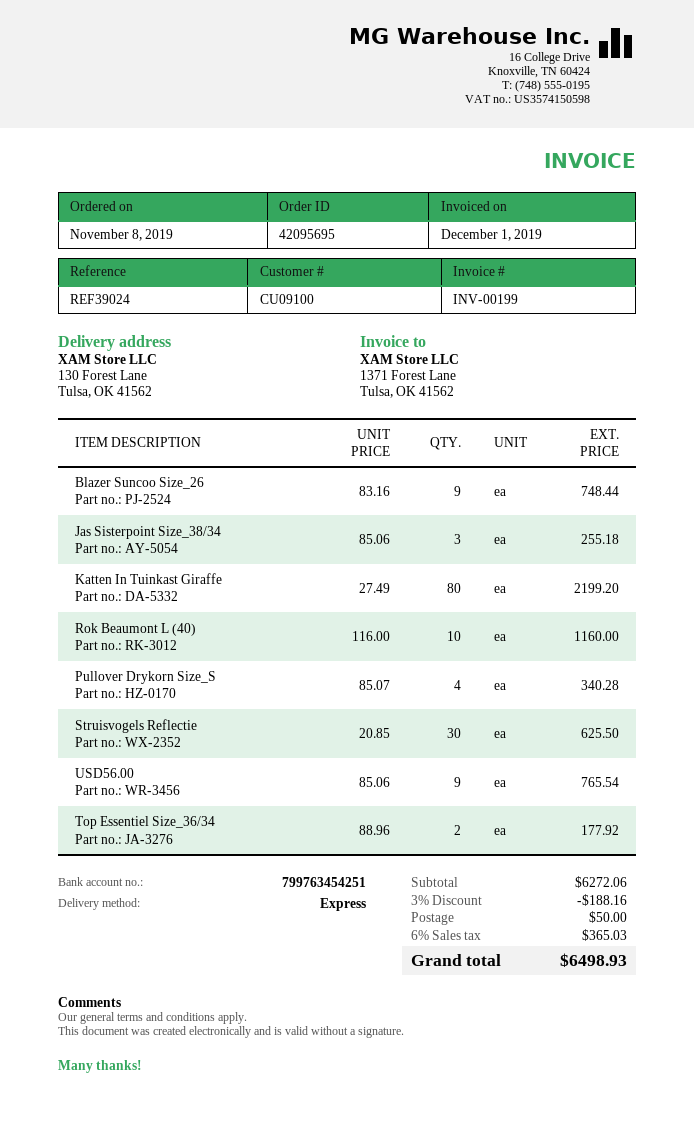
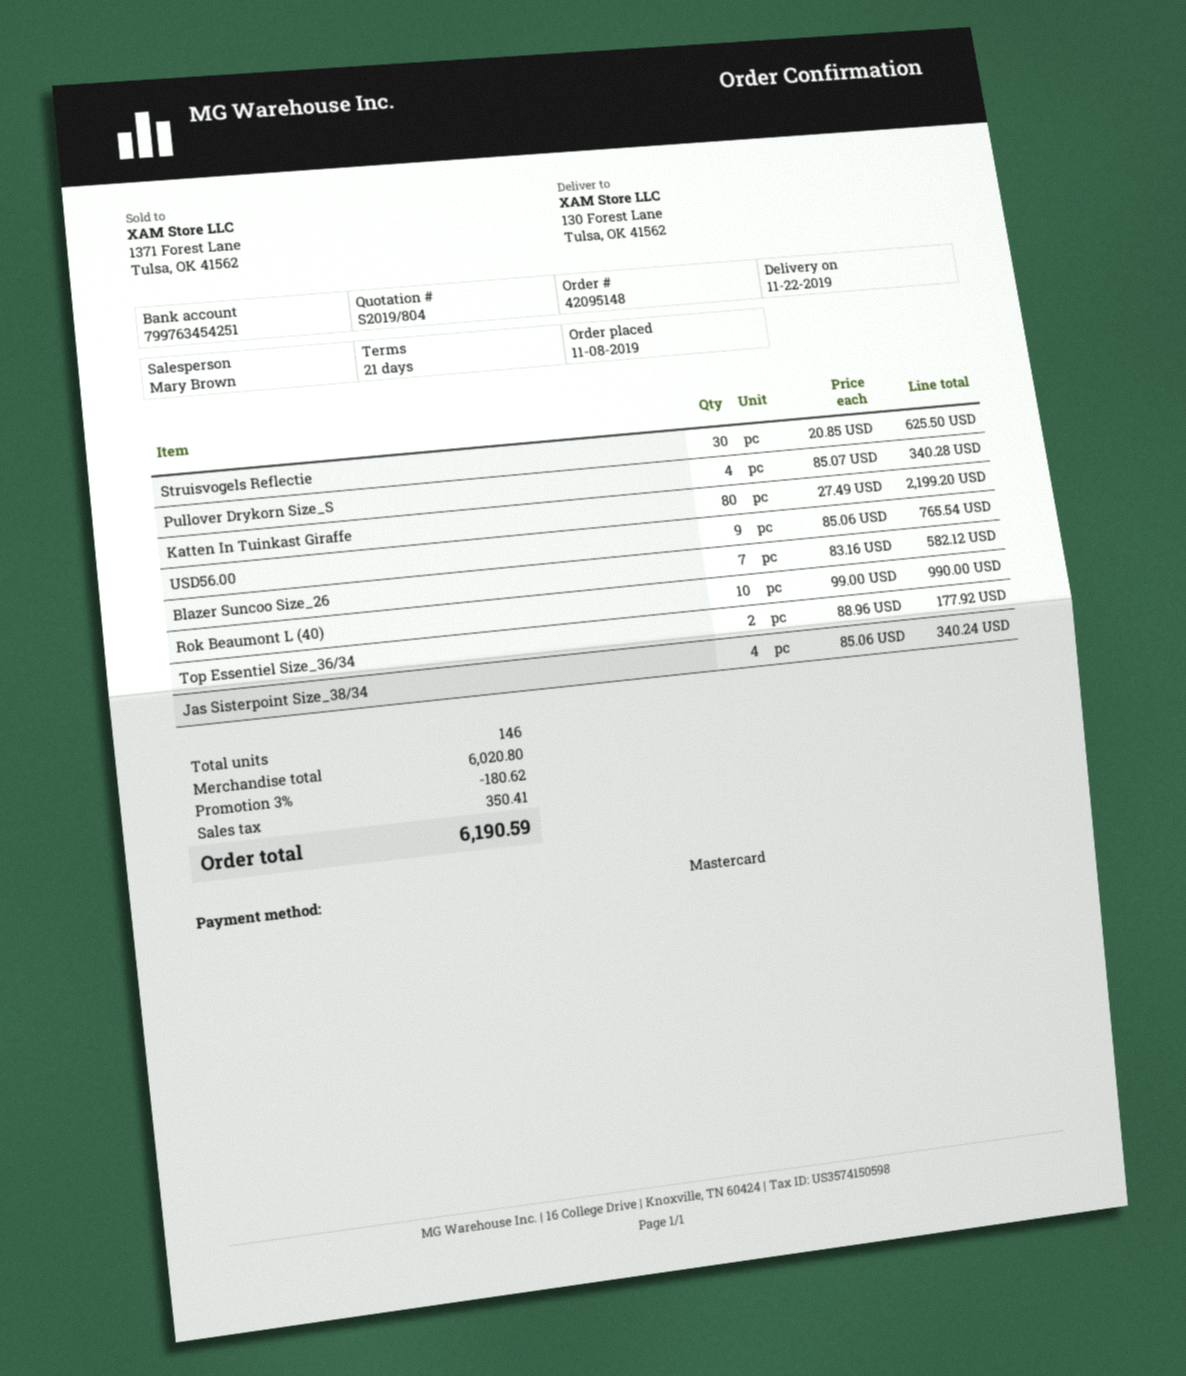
order number: 42095695 -> 42095148
Blazer Suncoo Size_26: 9 x 83.16 = 748.44 -> 7 x 83.16 = 582.12
Jas Sisterpoint Size_38/34: 3 x 85.06 = 255.18 -> 4 x 85.06 = 340.24
Rok Beaumont L (40): 10 x 116.00 = 1160.00 -> 10 x 99.00 = 990.00
subtotal: 6272.06 -> 6020.80
discount: 3% = 188.16 -> 3% = 180.62
shipping: 50.00 -> none
tax: 365.03 -> 350.41
total: 6498.93 -> 6190.59

